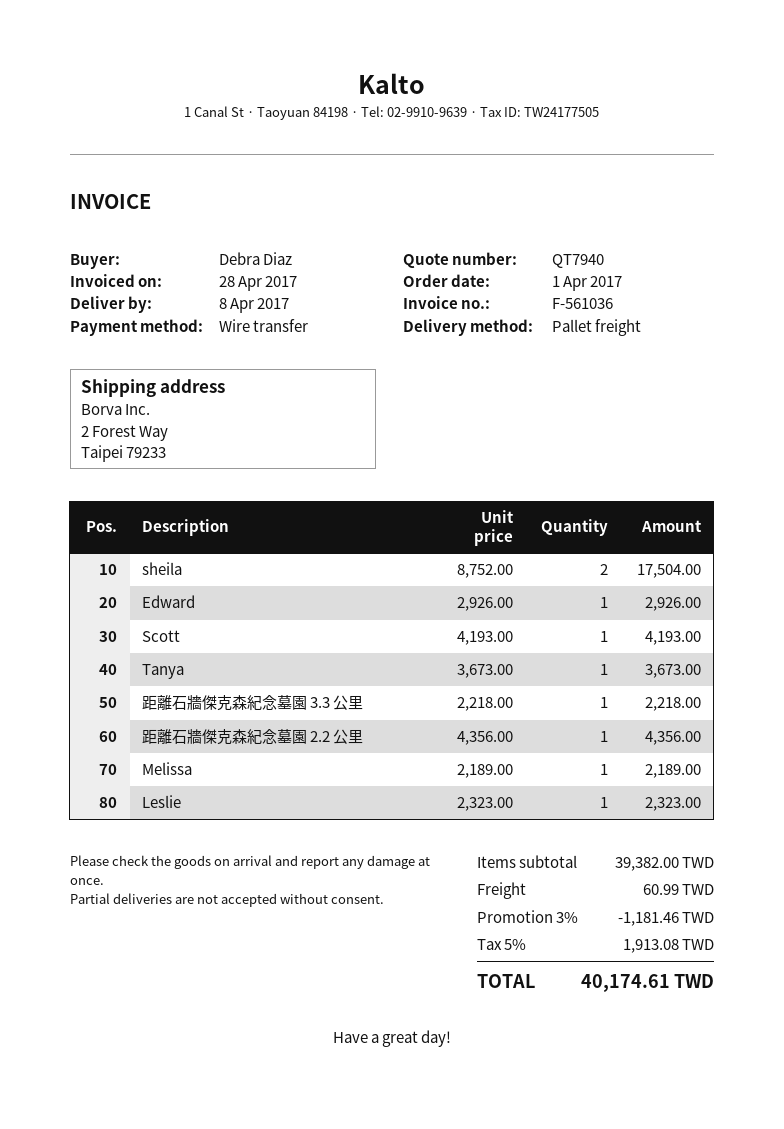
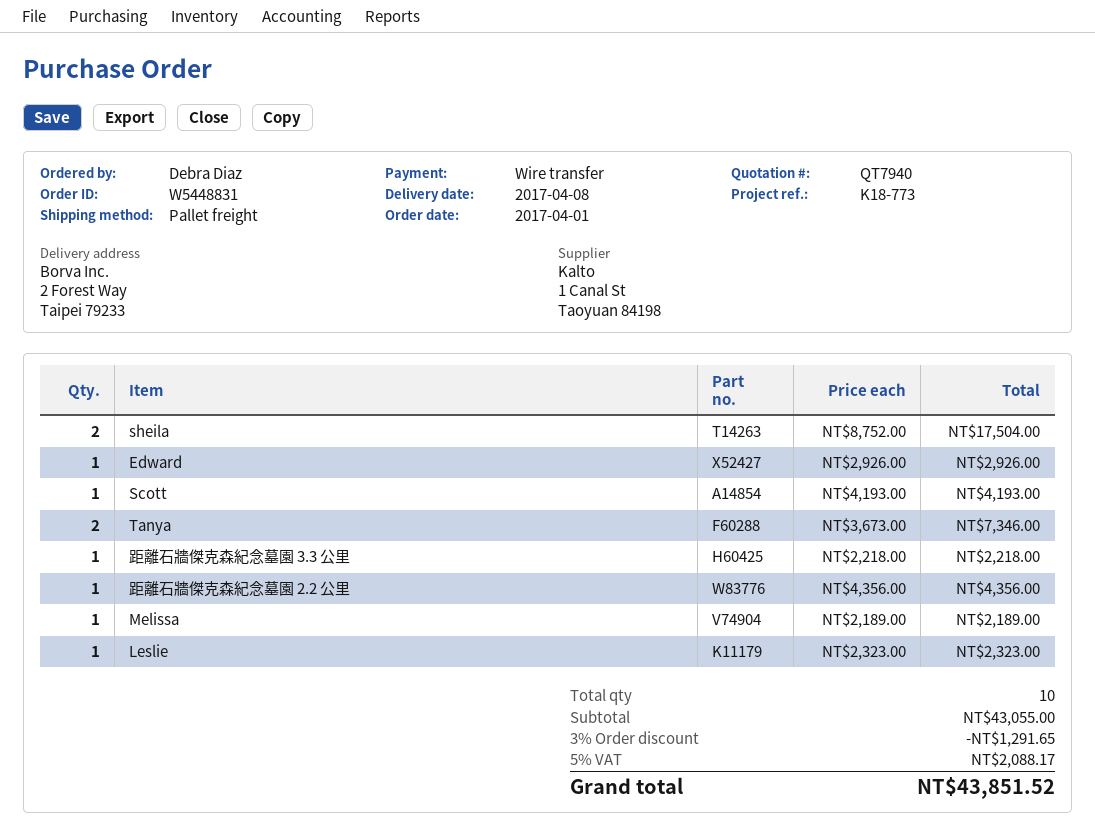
Tanya: 1 x 3673.00 = 3673.00 -> 2 x 3673.00 = 7346.00
subtotal: 39382.00 -> 43055.00
discount: 3% = 1181.46 -> 3% = 1291.65
shipping: 60.99 -> none
tax: 5% = 1913.08 -> 5% = 2088.17
total: 40174.61 -> 43851.52

